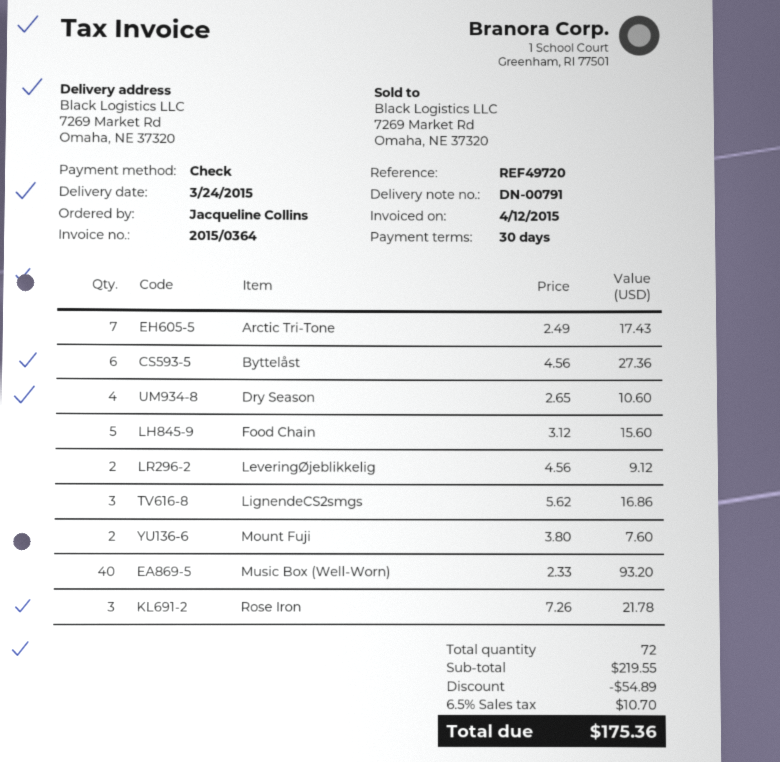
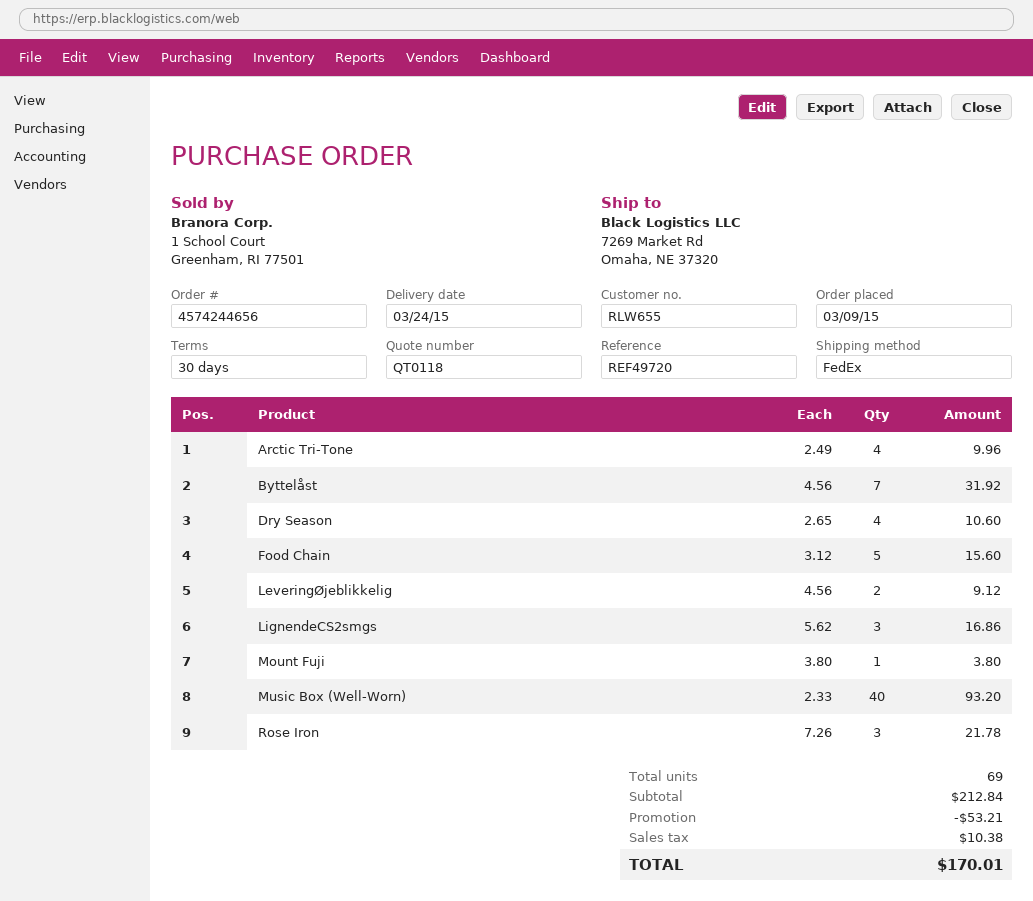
Arctic Tri-Tone: 7 x 2.49 = 17.43 -> 4 x 2.49 = 9.96
Byttelåst: 6 x 4.56 = 27.36 -> 7 x 4.56 = 31.92
Mount Fuji: 2 x 3.80 = 7.60 -> 1 x 3.80 = 3.80
total quantity: 72 -> 69
subtotal: 219.55 -> 212.84
discount: 54.89 -> 53.21
tax: 10.70 -> 10.38
total: 175.36 -> 170.01

